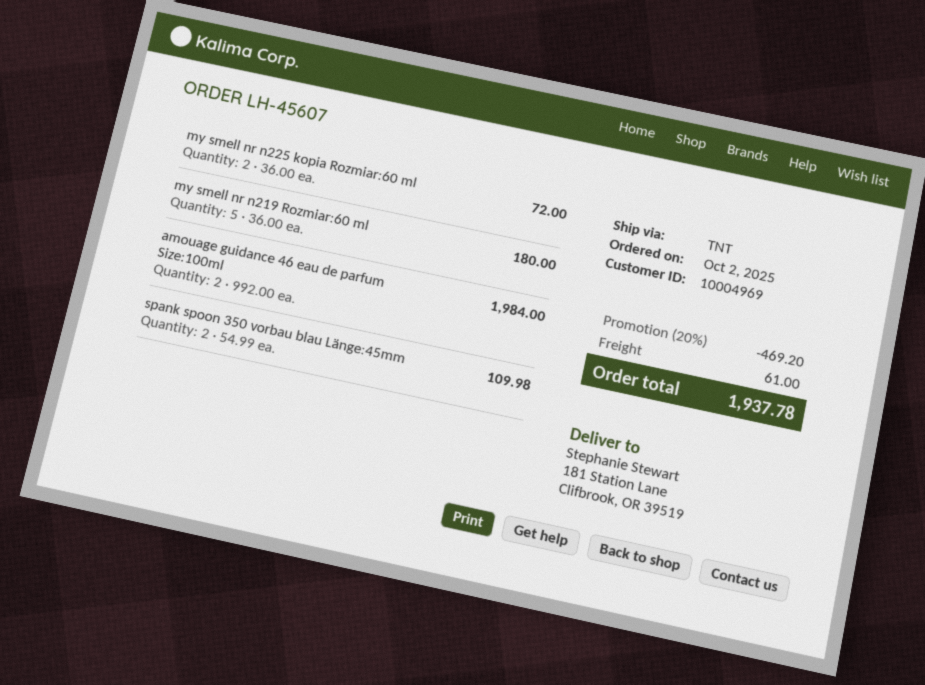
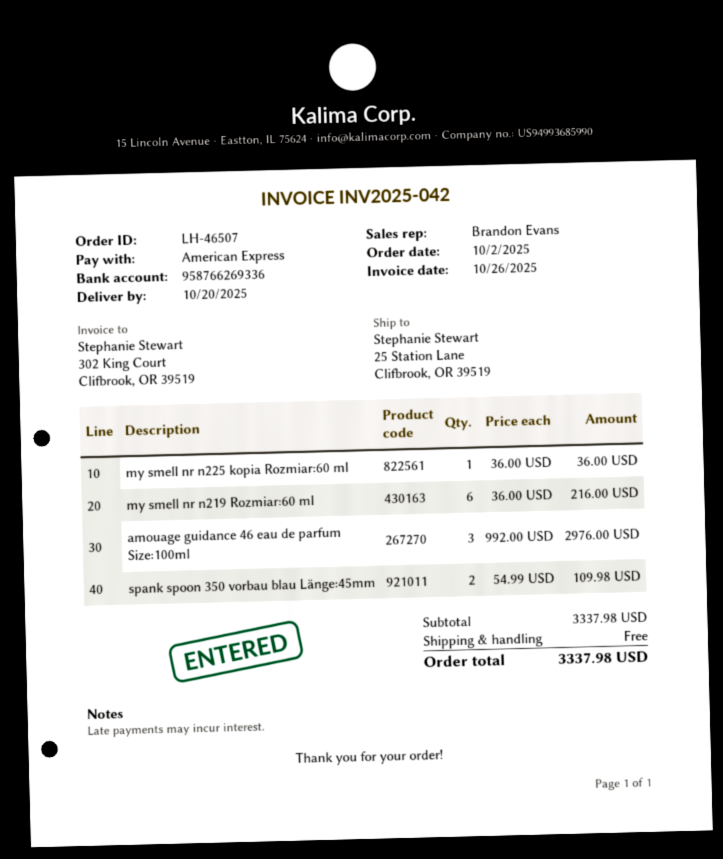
order number: LH-45607 -> LH-46507
ship to: 181 Station Lane, Clifbrook, OR 39519 -> 25 Station Lane, Clifbrook, OR 39519
my smell nr n225 kopia Rozmiar:60 ml: 2 x 36.00 = 72.00 -> 1 x 36.00 = 36.00
my smell nr n219 Rozmiar:60 ml: 5 x 36.00 = 180.00 -> 6 x 36.00 = 216.00
amouage guidance 46 eau de parfum Size:100ml: 2 x 992.00 = 1984.00 -> 3 x 992.00 = 2976.00
discount: 20% = 469.20 -> none
shipping: 61.00 -> 0.00
total: 1937.78 -> 3337.98

